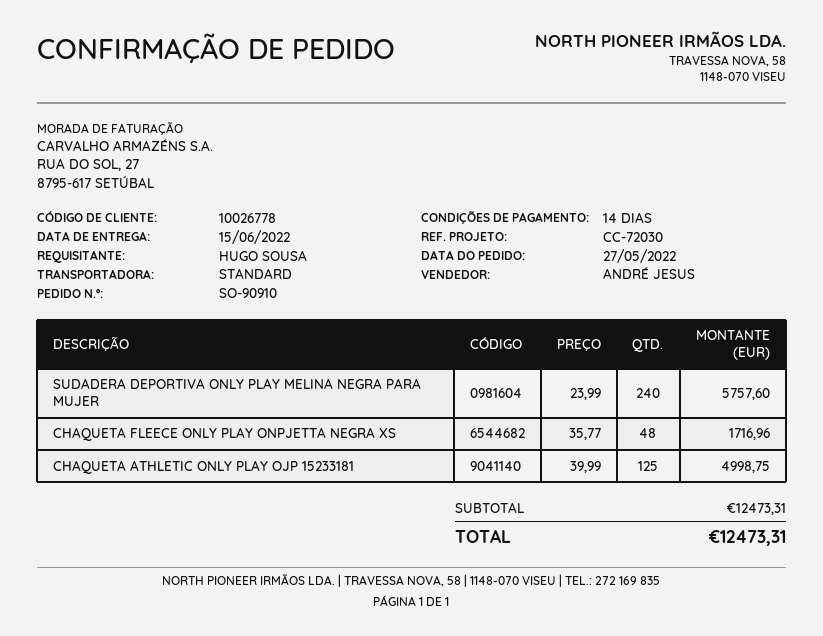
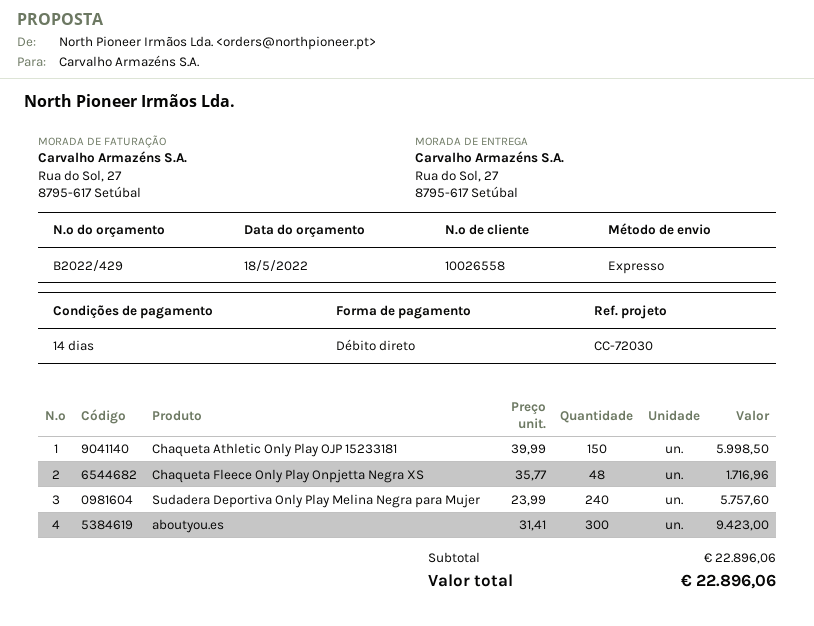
customer number: 10026778 -> 10026558
shipping method: standard -> express
CHAQUETA ATHLETIC ONLY PLAY OJP 15233181: 125 x 39.99 = 4998.75 -> 150 x 39.99 = 5998.50
aboutyou.es: none -> 300 x 31.41 = 9423.00
subtotal: 12473.31 -> 22896.06
total: 12473.31 -> 22896.06

